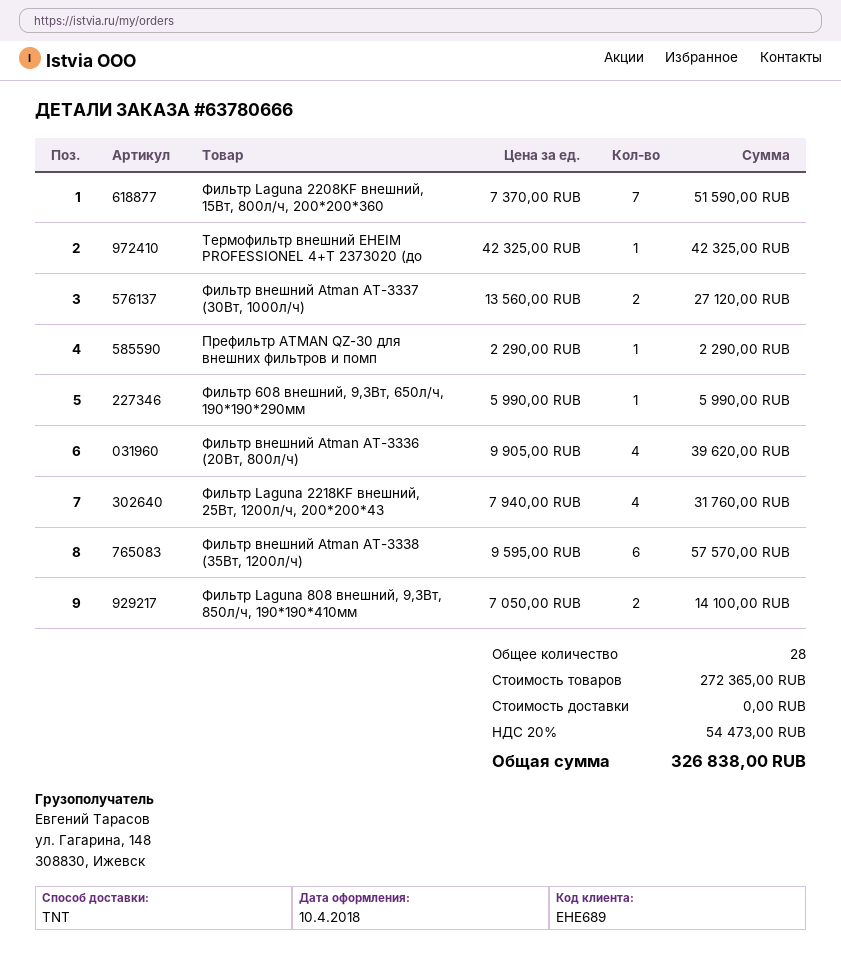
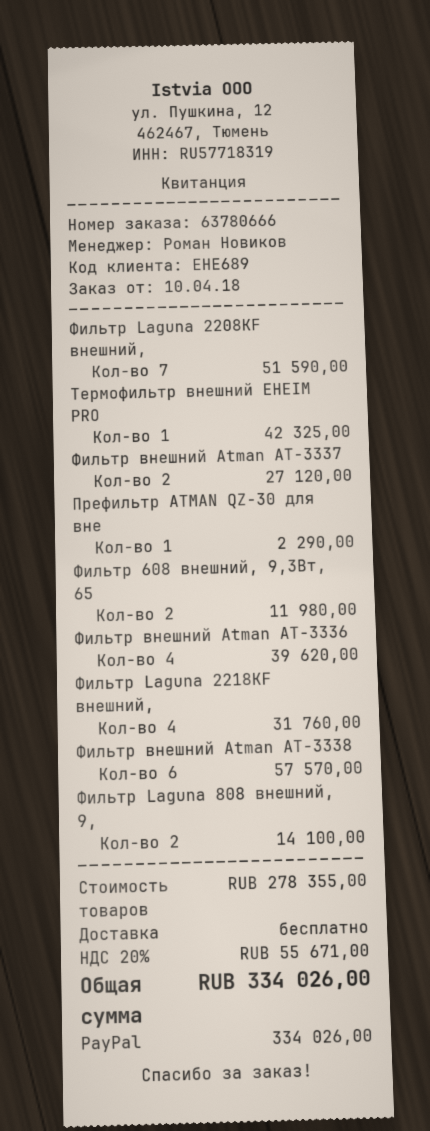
Фильтр 608 внешний, 9,3Вт, 650л/ч, 190*190*290мм: 1 for 5990.00 -> 2 for 11980.00
subtotal: 272365.00 -> 278355.00
tax: 20% = 54473.00 -> 20% = 55671.00
total: 326838.00 -> 334026.00

